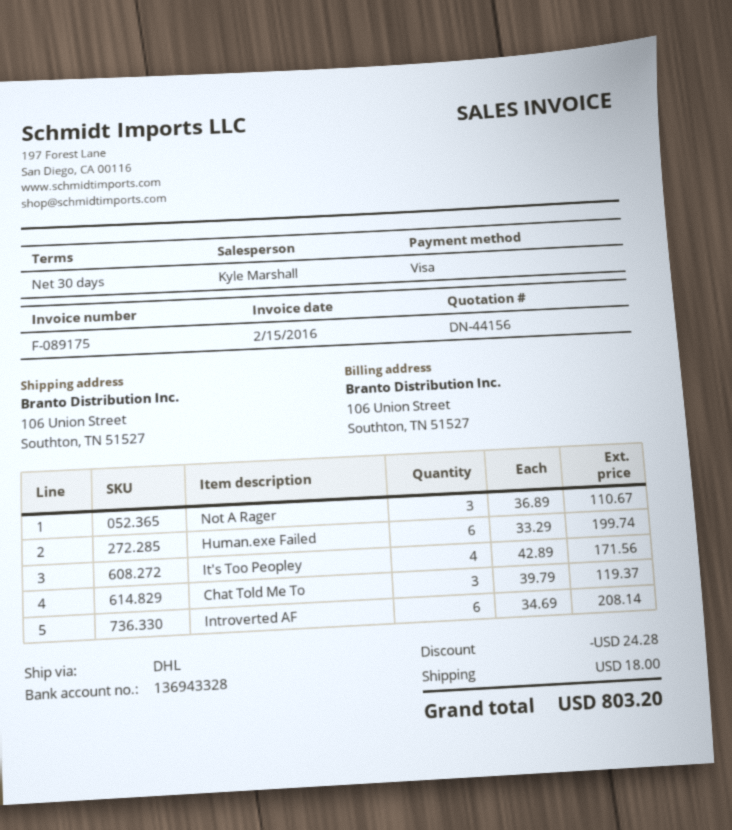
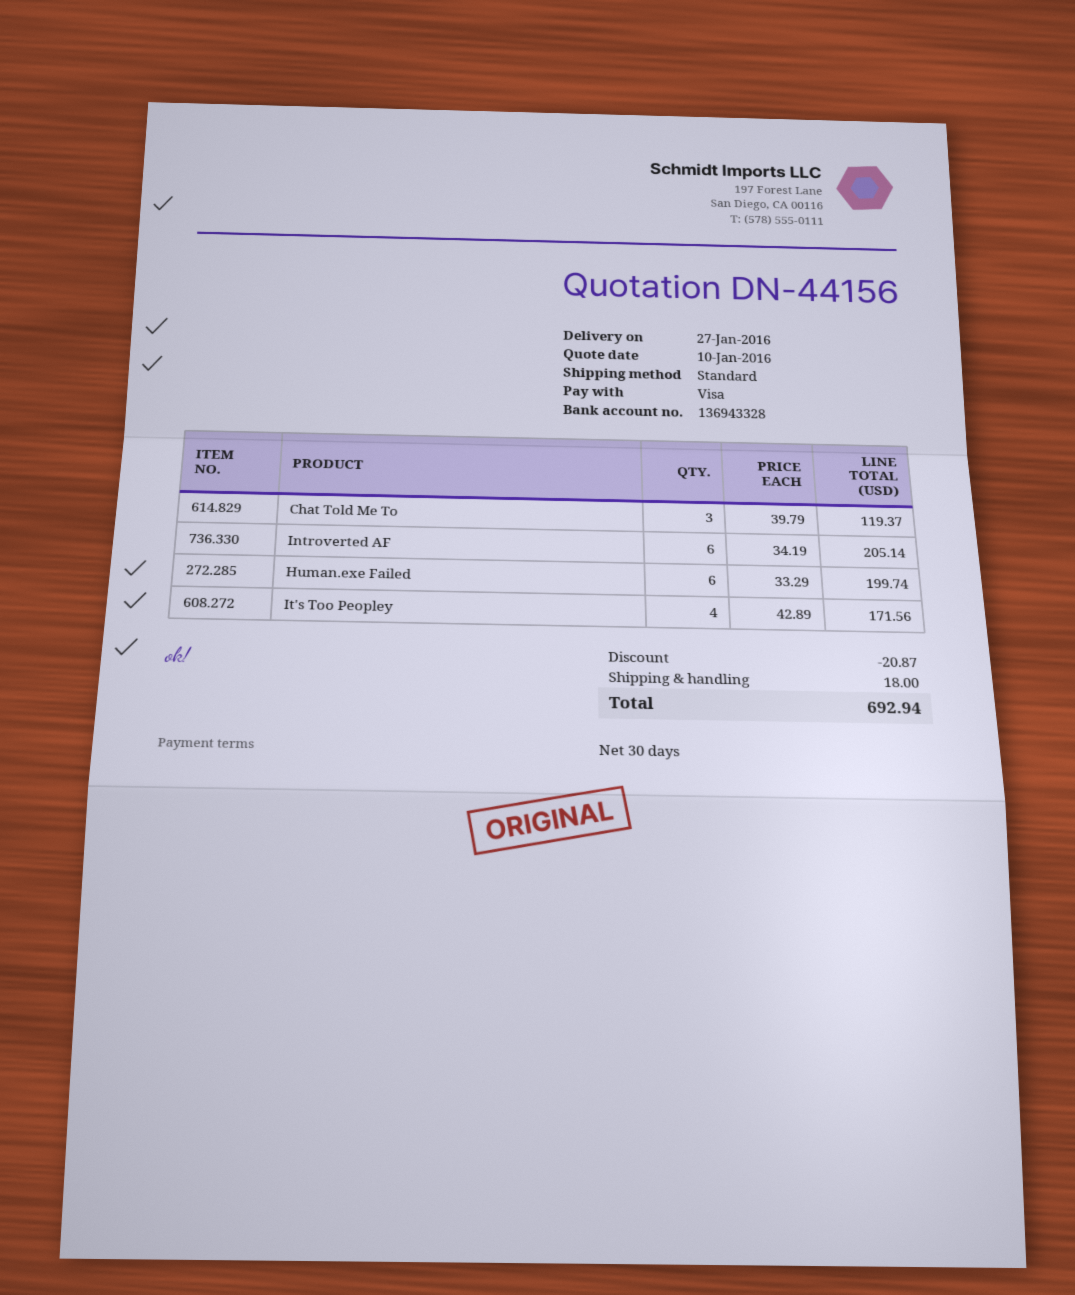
shipping method: DHL -> standard
Not A Rager: 3 x 36.89 = 110.67 -> none
Introverted AF: 6 x 34.69 = 208.14 -> 6 x 34.19 = 205.14
discount: 24.28 -> 20.87
total: 803.20 -> 692.94

